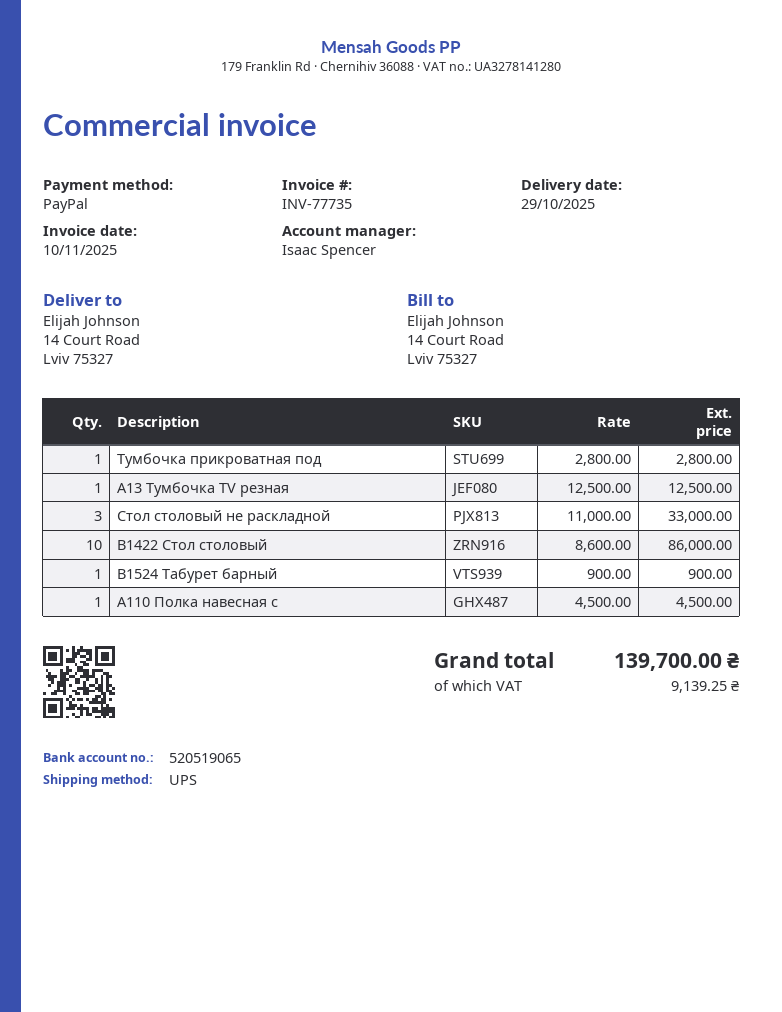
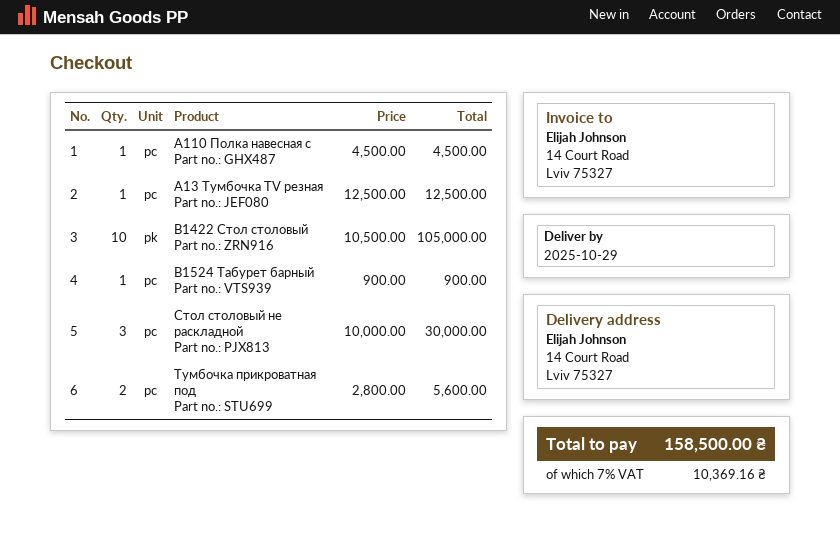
Тумбочка прикроватная под: 1 x 2800.00 = 2800.00 -> 2 x 2800.00 = 5600.00
Стол столовый не раскладной: 3 x 11000.00 = 33000.00 -> 3 x 10000.00 = 30000.00
В1422 Стол столовый: 10 x 8600.00 = 86000.00 -> 10 x 10500.00 = 105000.00
tax: 9139.25 -> 10369.16
total: 139700.00 -> 158500.00

